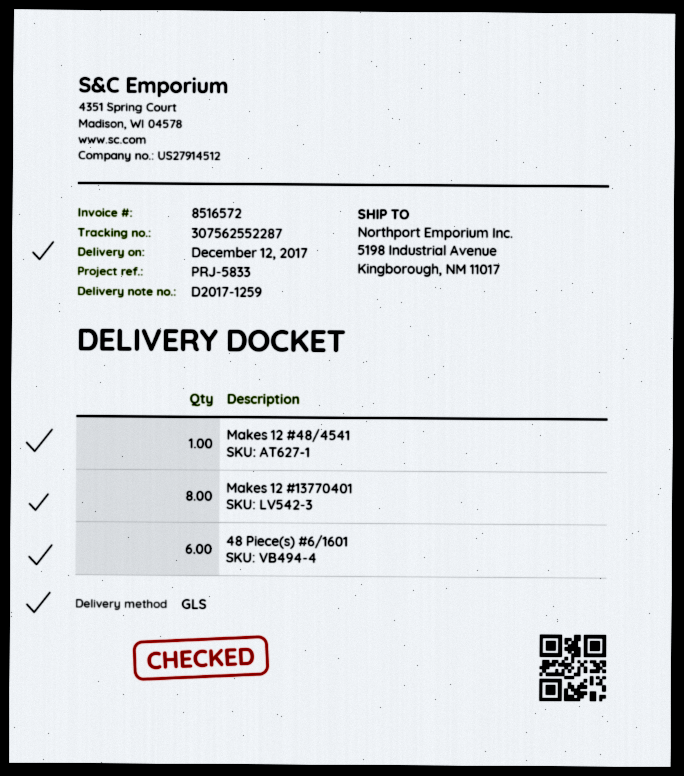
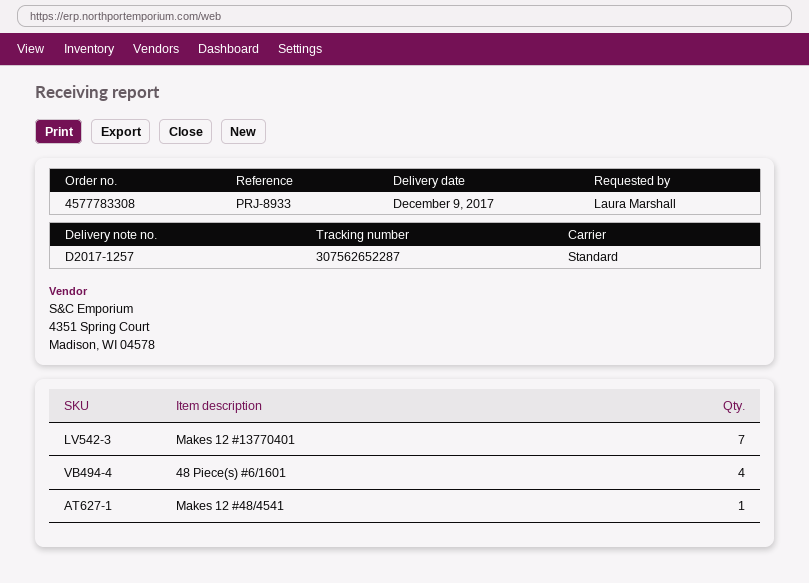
delivery note number: D2017-1259 -> D2017-1257
delivery date: 2017-12-12 -> 2017-12-09
reference: PRJ-5833 -> PRJ-8933
shipping method: GLS -> standard
tracking number: 307562552287 -> 307562652287
Makes 12 #13770401: 8 -> 7
48 Piece(s) #6/1601: 6 -> 4

